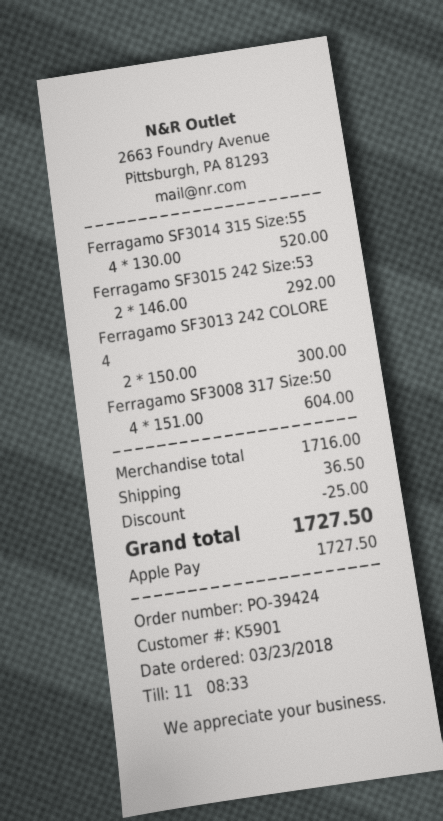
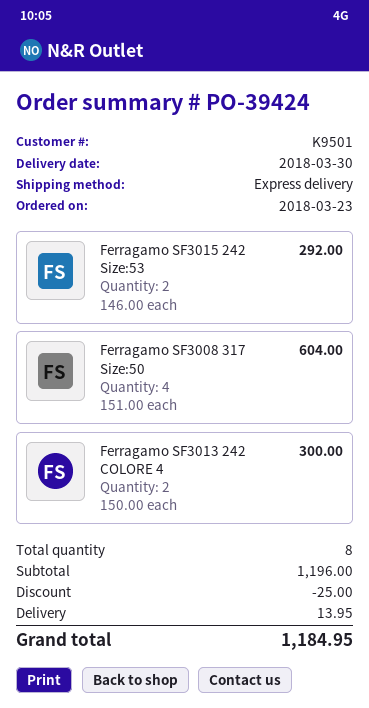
customer number: K5901 -> K9501
Ferragamo SF3014 315 Size:55: 4 x 130.00 = 520.00 -> none
subtotal: 1716.00 -> 1196.00
shipping: 36.50 -> 13.95
total: 1727.50 -> 1184.95

